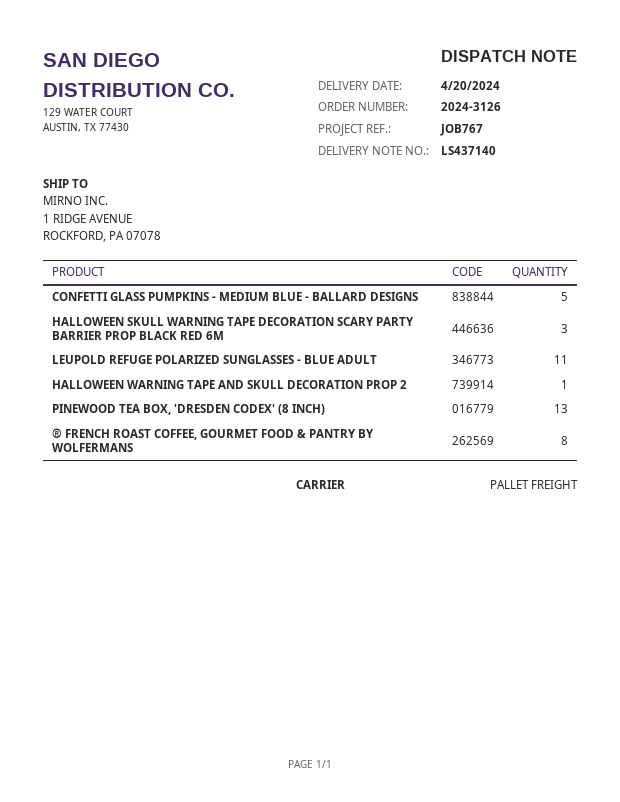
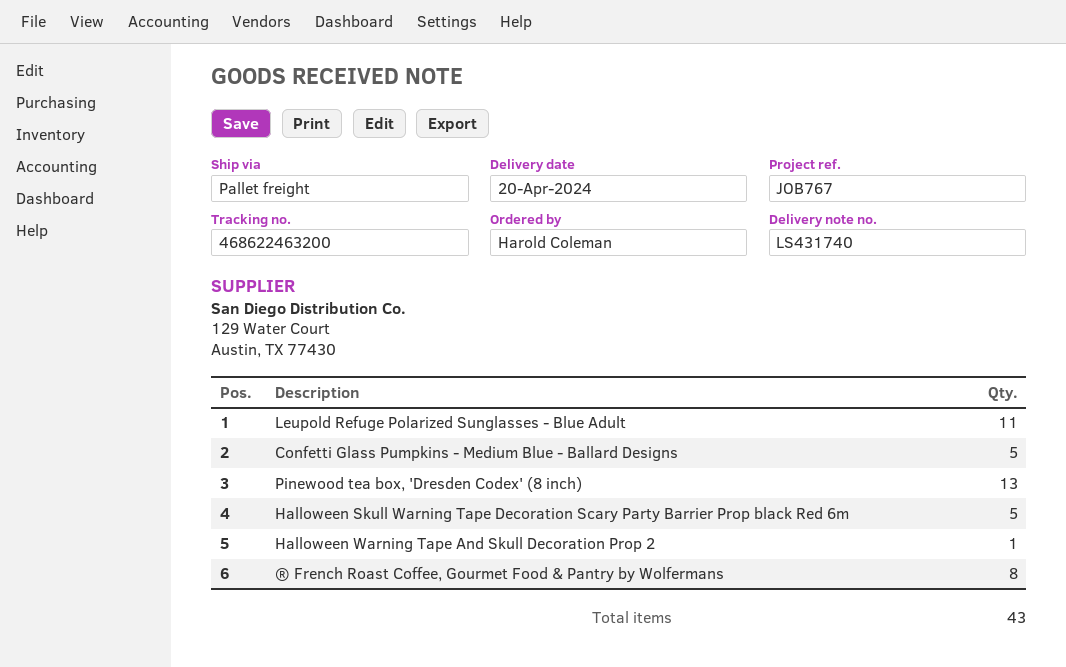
delivery note number: LS437140 -> LS431740
HALLOWEEN SKULL WARNING TAPE DECORATION SCARY PARTY BARRIER PROP BLACK RED 6M: 3 -> 5

